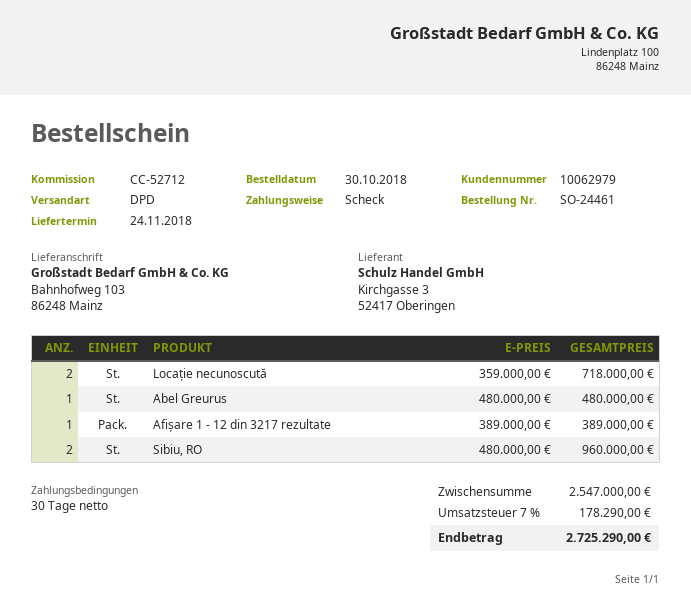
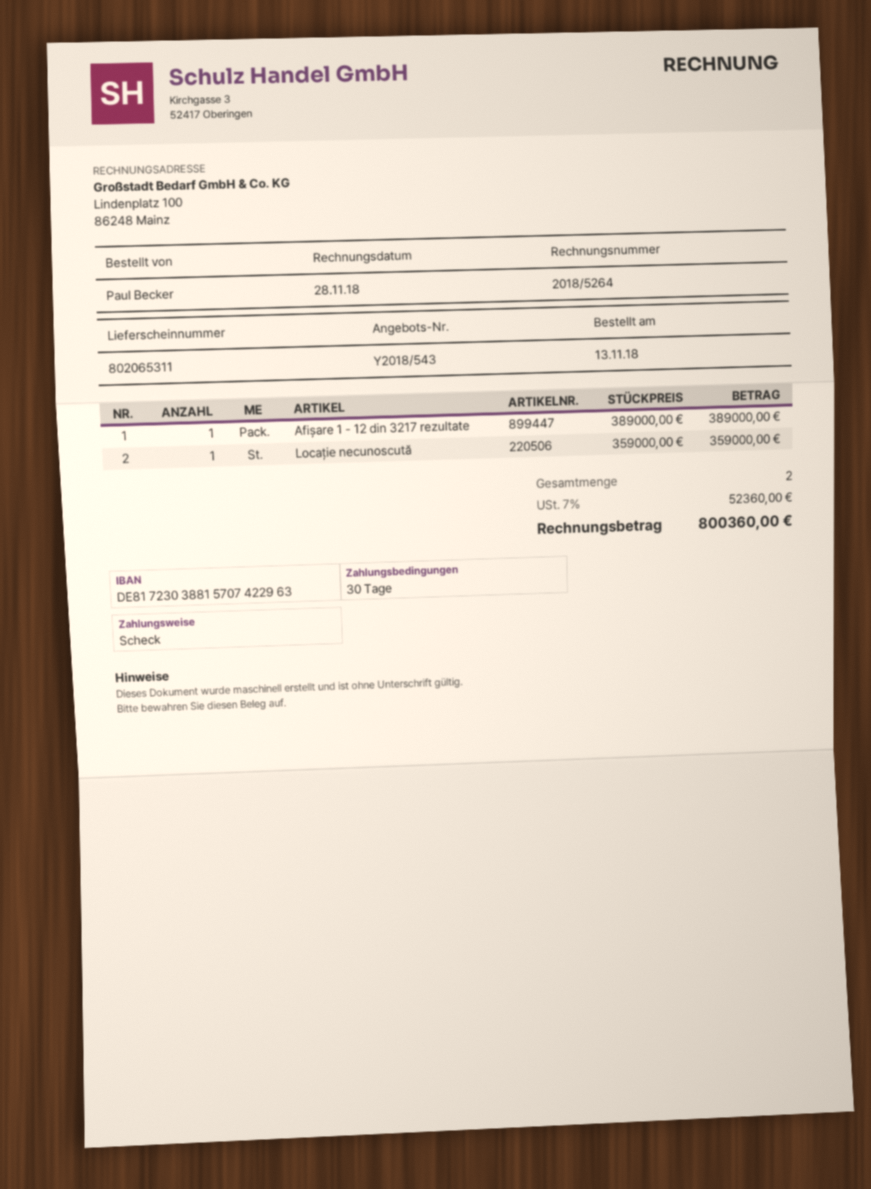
order date: 2018-10-30 -> 2018-11-13
Locație necunoscută: 2 x 359000.00 = 718000.00 -> 1 x 359000.00 = 359000.00
Abel Greurus: 1 x 480000.00 = 480000.00 -> none
Sibiu, RO: 2 x 480000.00 = 960000.00 -> none
tax: 7% = 178290.00 -> 7% = 52360.00
total: 2725290.00 -> 800360.00

